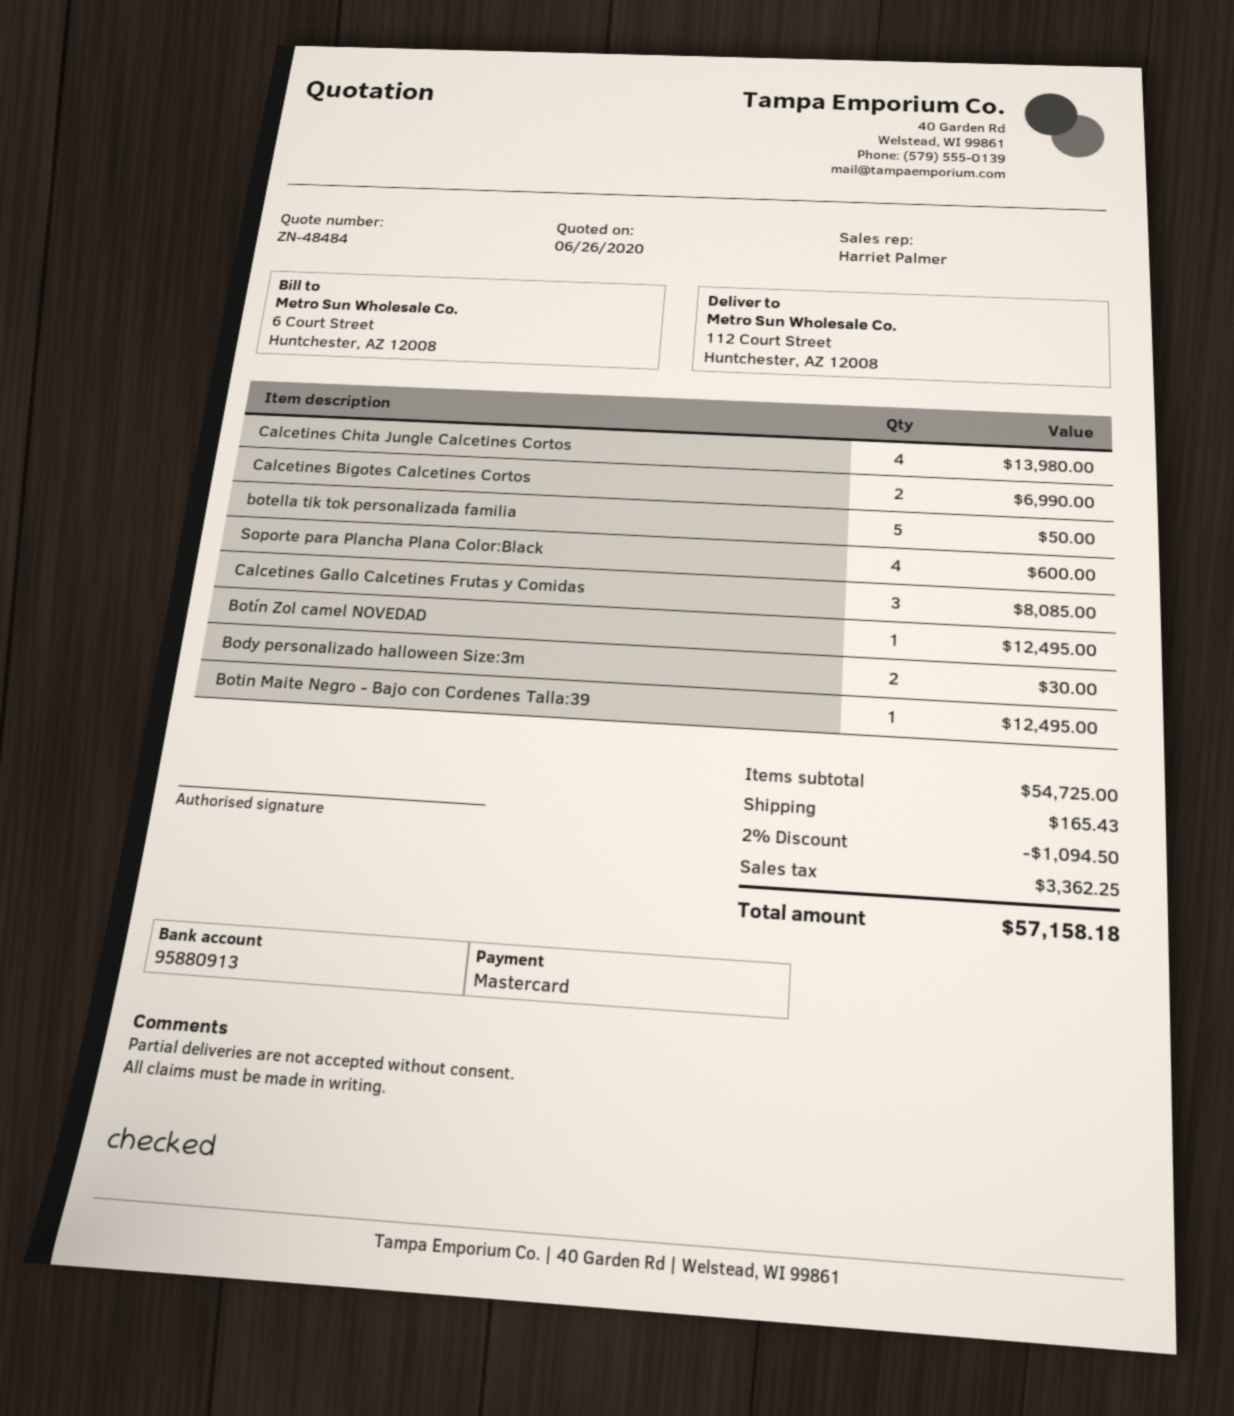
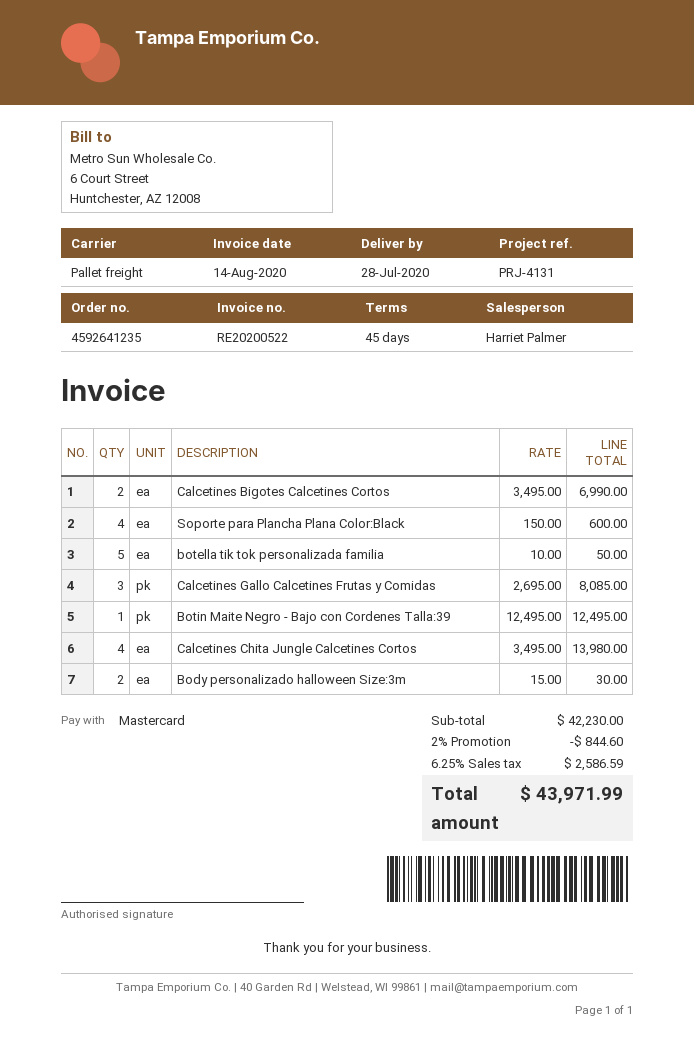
Botín Zol camel NOVEDAD: 1 for 12495.00 -> none
subtotal: 54725.00 -> 42230.00
discount: 2% = 1094.50 -> 2% = 844.60
shipping: 165.43 -> none
tax: 3362.25 -> 2586.59
total: 57158.18 -> 43971.99

